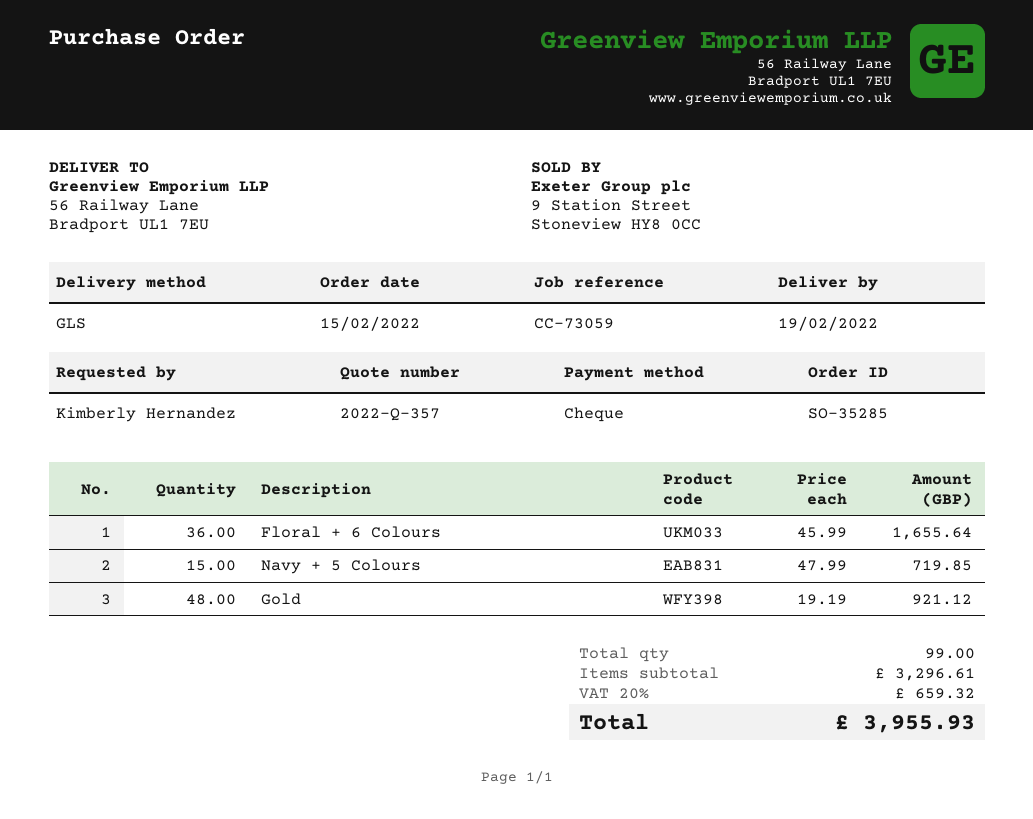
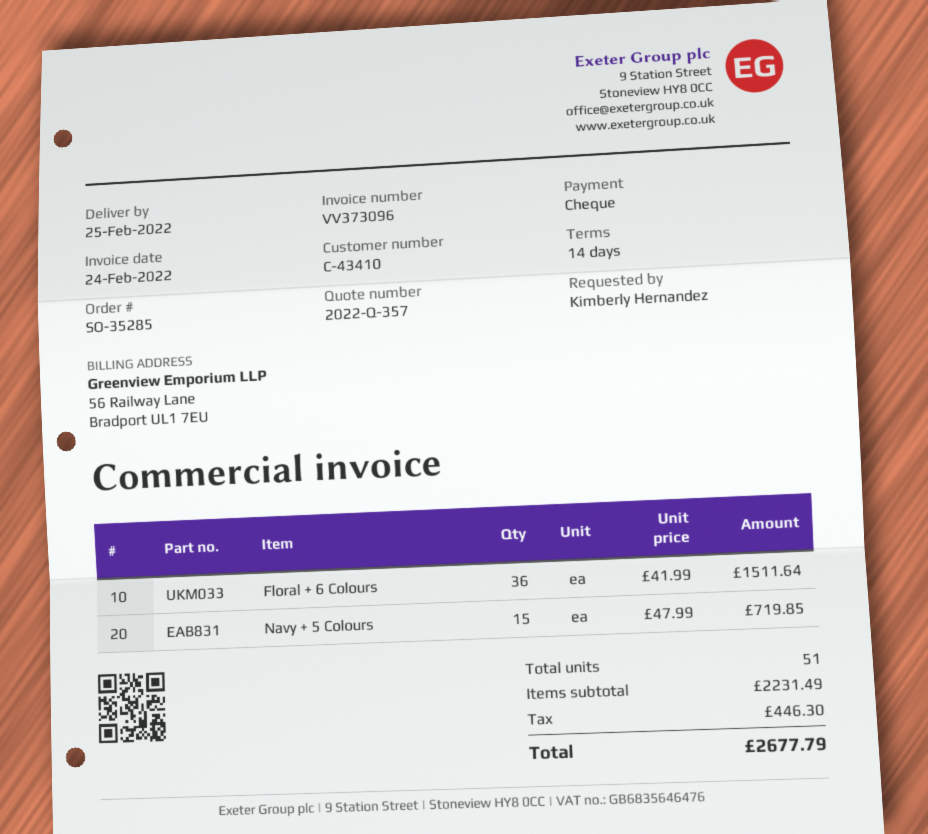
delivery date: 2022-02-19 -> 2022-02-25
Floral + 6 Colours: 36 x 45.99 = 1655.64 -> 36 x 41.99 = 1511.64
Gold: 48 x 19.19 = 921.12 -> none
total quantity: 99 -> 51
subtotal: 3296.61 -> 2231.49
tax: 659.32 -> 446.30
total: 3955.93 -> 2677.79

